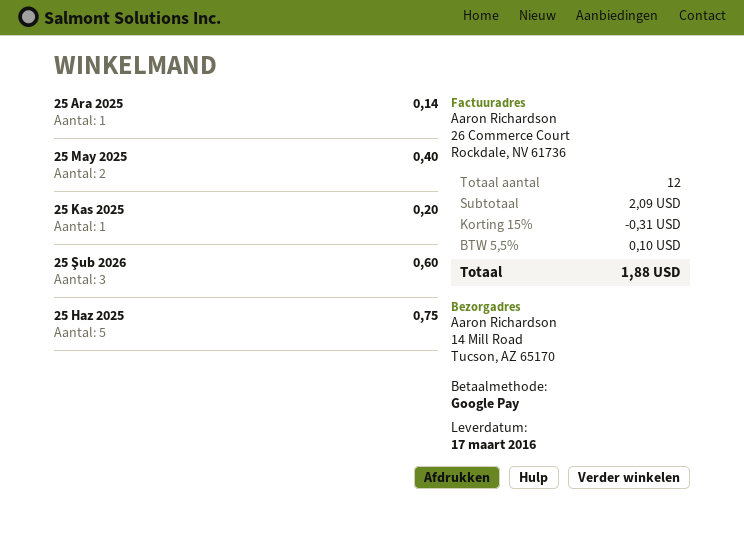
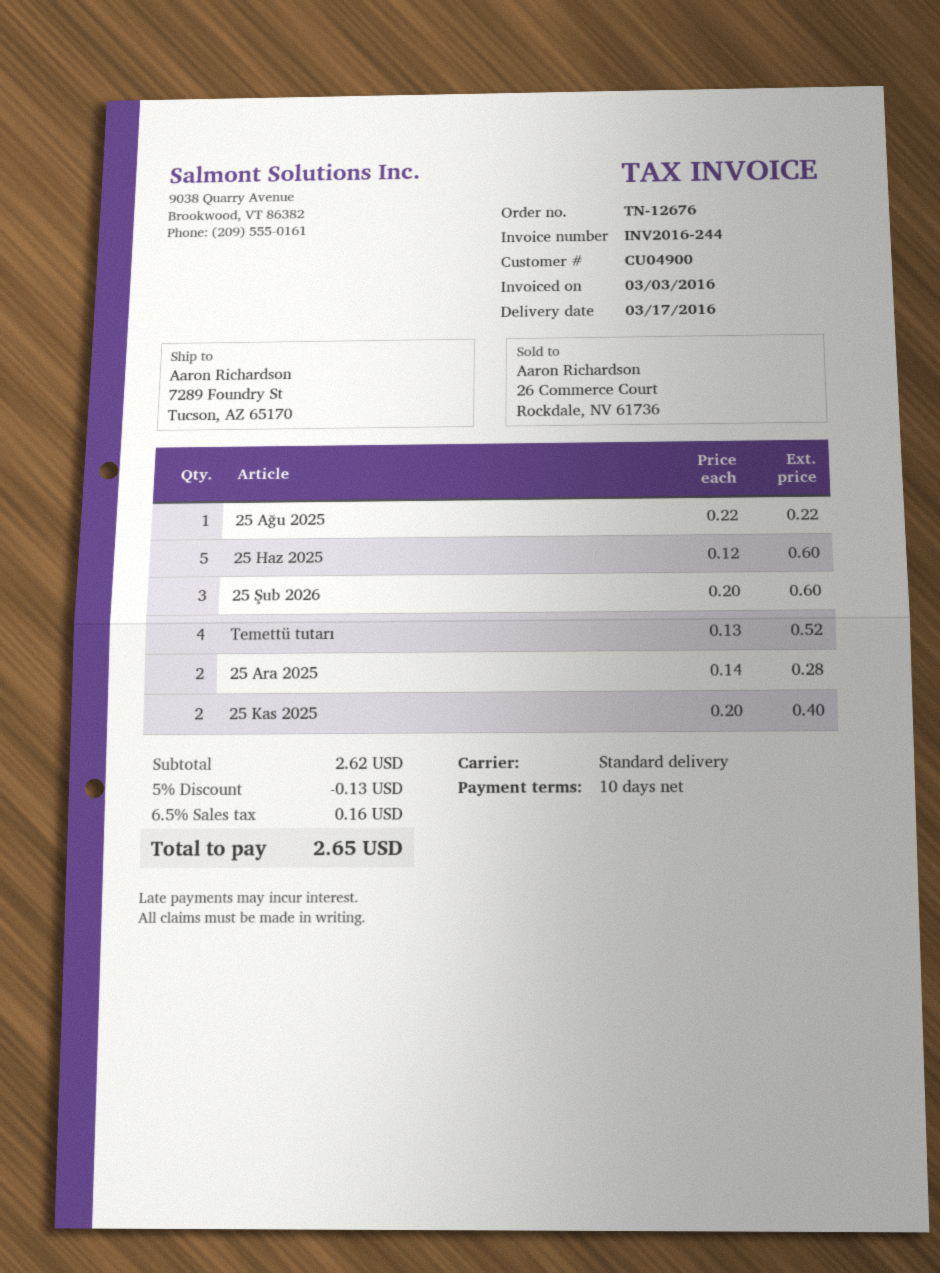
ship to: 14 Mill Road, Tucson, AZ 65170 -> 7289 Foundry St, Tucson, AZ 65170
25 Ara 2025: 1 for 0.14 -> 2 for 0.28
25 May 2025: 2 for 0.40 -> none
25 Kas 2025: 1 for 0.20 -> 2 for 0.40
25 Haz 2025: 5 for 0.75 -> 5 for 0.60
25 Ağu 2025: none -> 1 for 0.22
Temettü tutarı: none -> 4 for 0.52
subtotal: 2.09 -> 2.62
discount: 15% = 0.31 -> 5% = 0.13
tax: 5.5% = 0.10 -> 6.5% = 0.16
total: 1.88 -> 2.65

